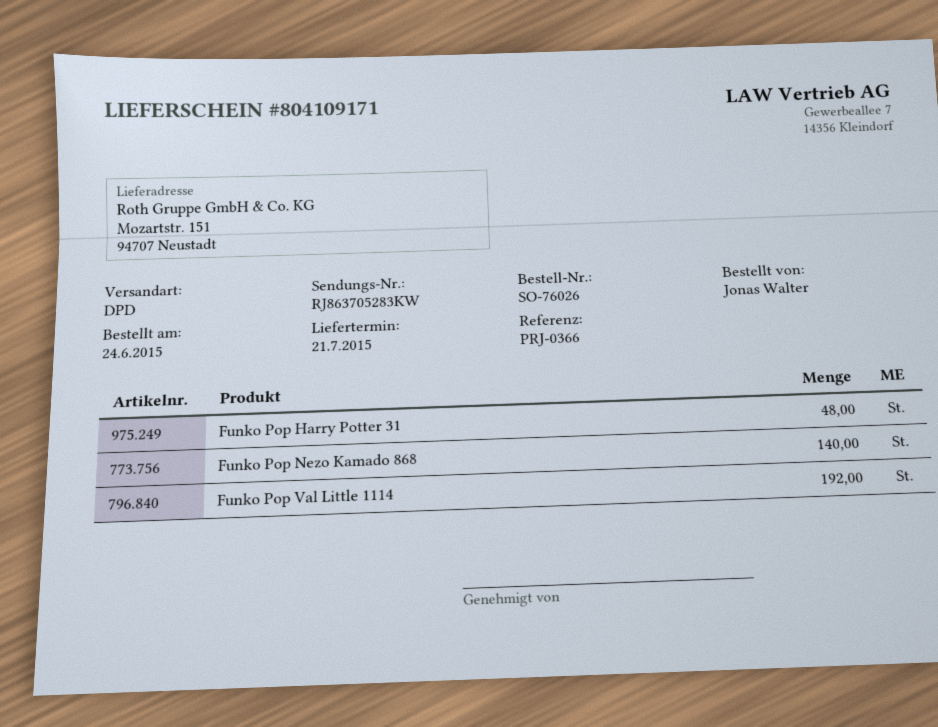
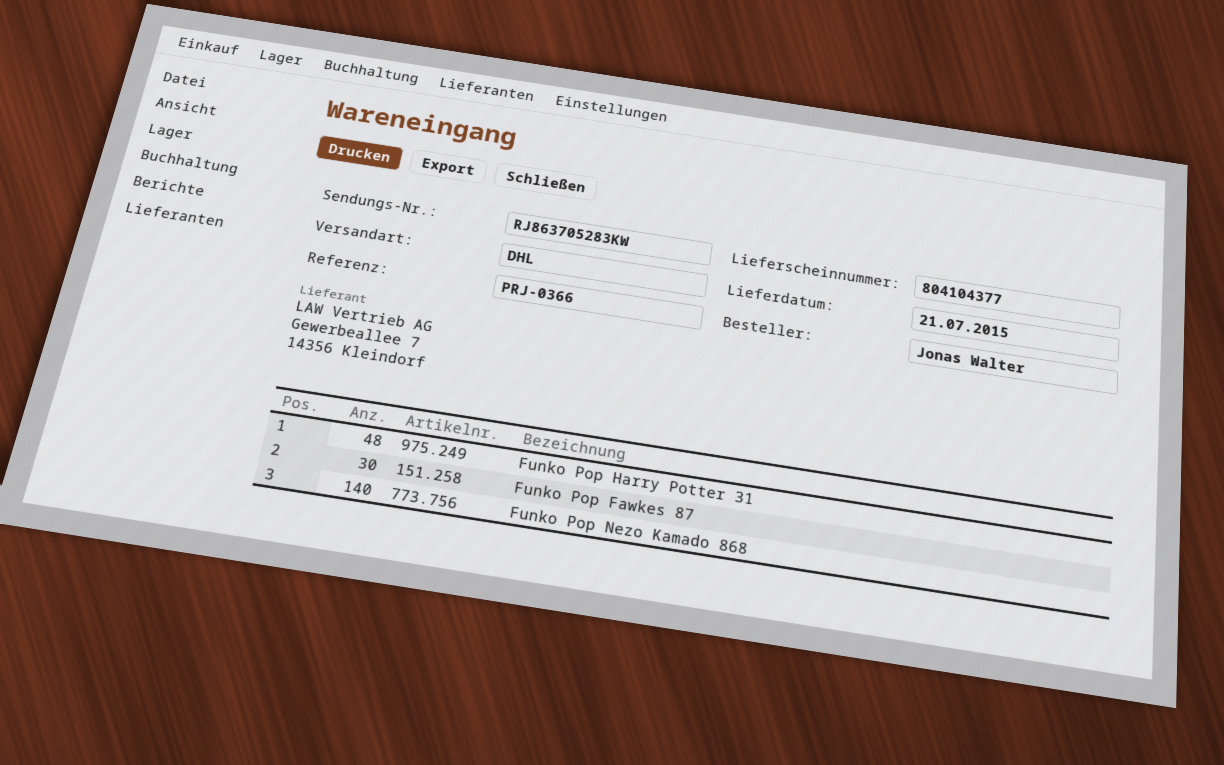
delivery note number: 804109171 -> 804104377
shipping method: DPD -> DHL
Funko Pop Val Little 1114: 192 -> none
Funko Pop Fawkes 87: none -> 30

